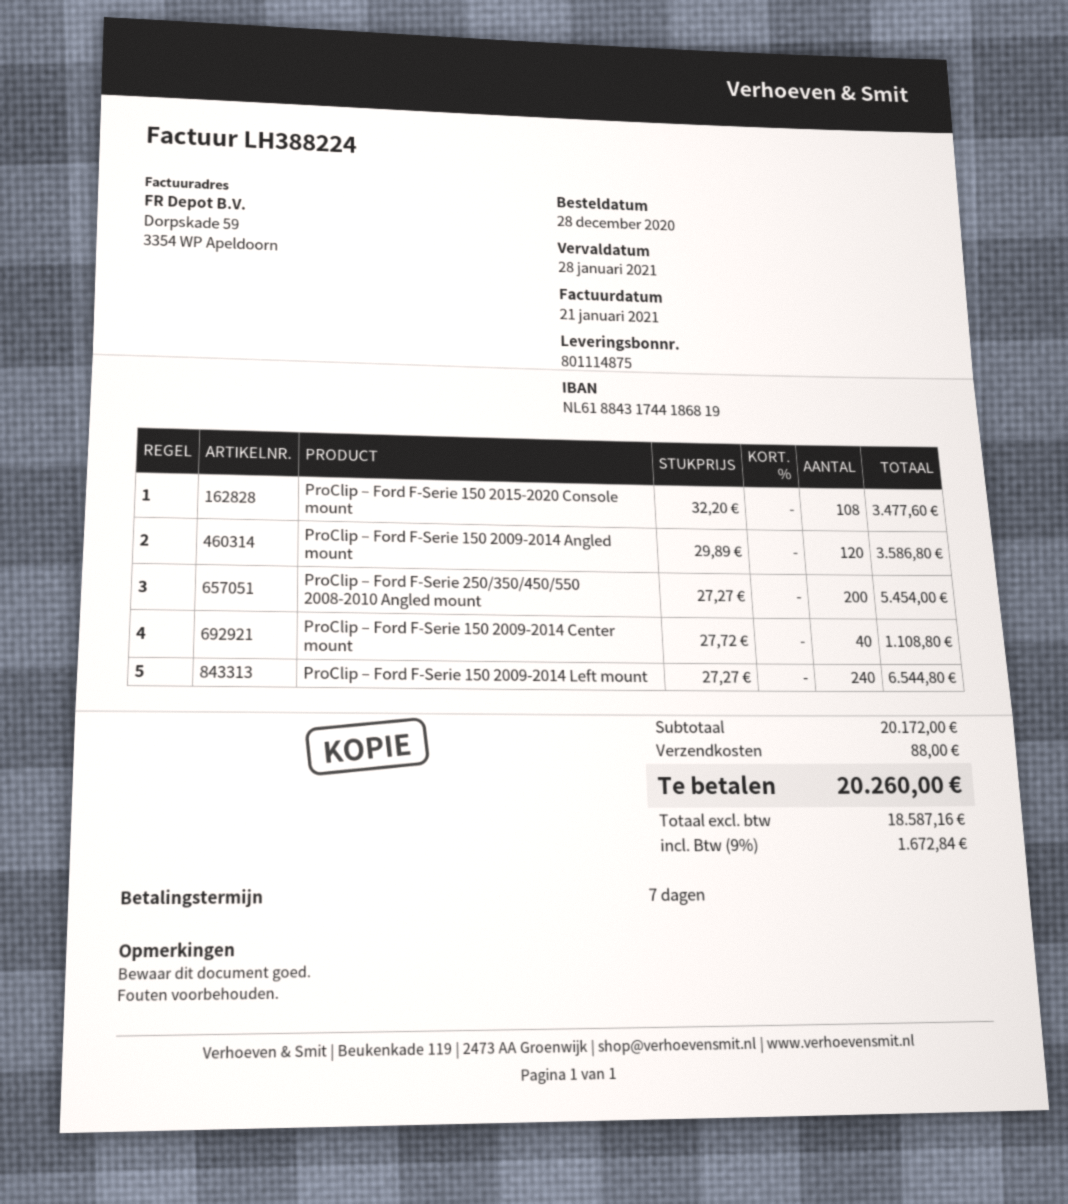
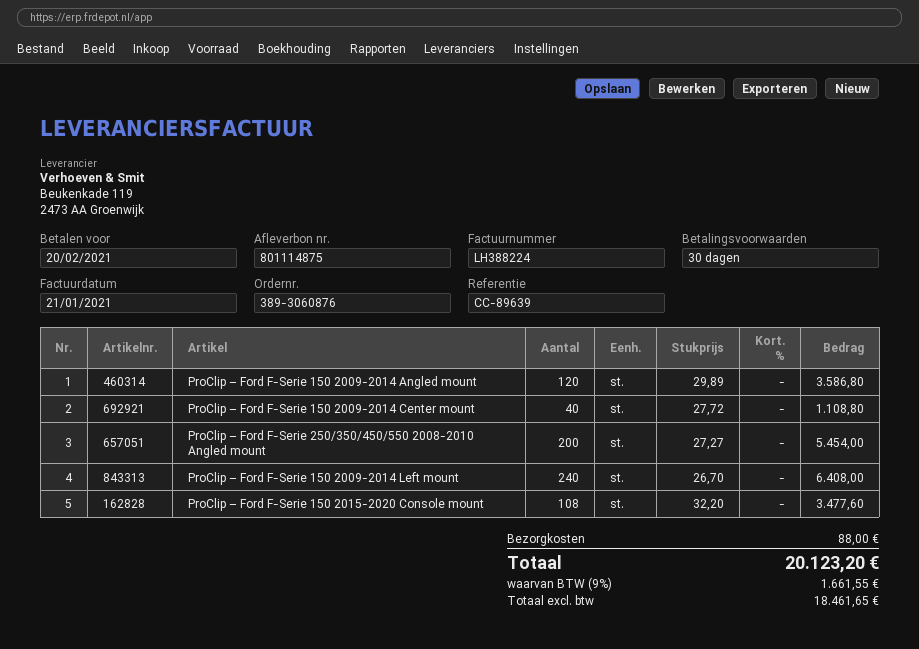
payment terms: 7 days -> 30 days
due date: 2021-01-28 -> 2021-02-20
ProClip – Ford F-Serie 150 2009-2014 Left mount: 240 x 27.27 = 6544.80 -> 240 x 26.70 = 6408.00
net: 18587.16 -> 18461.65
tax: 9% = 1672.84 -> 9% = 1661.55
total: 20260.00 -> 20123.20

